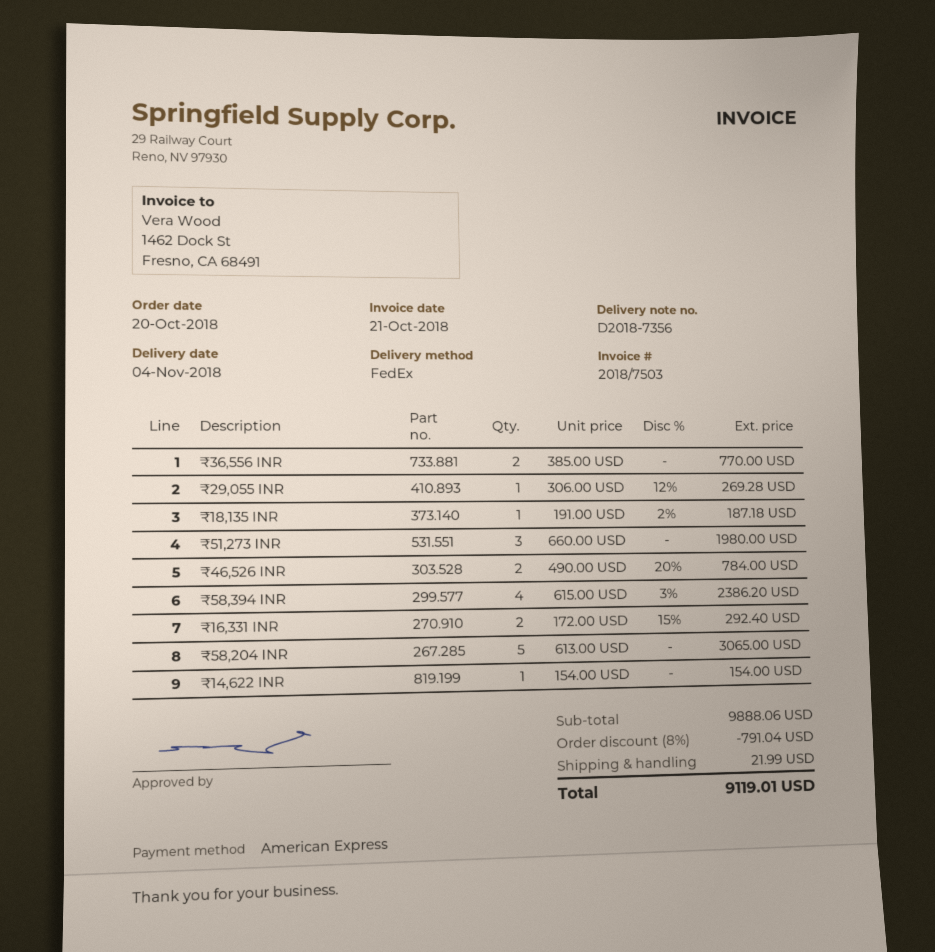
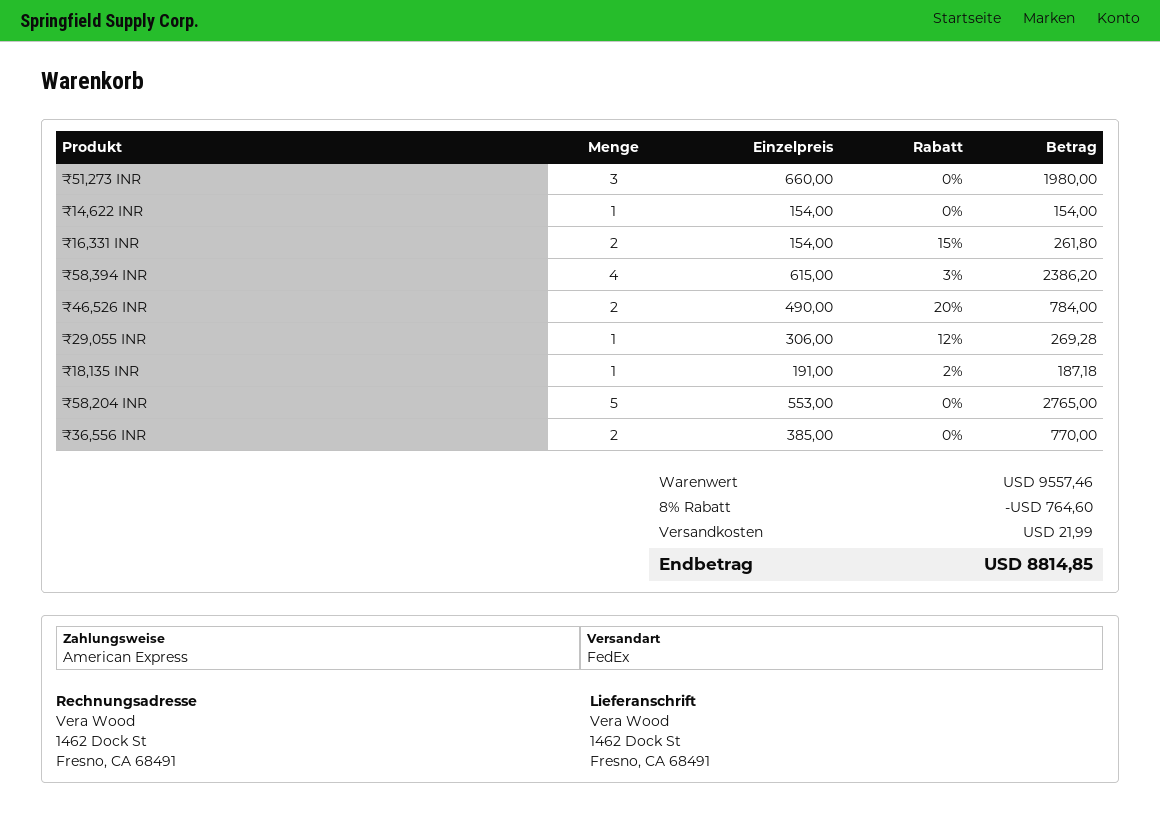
₹16,331 INR: 2 x 172.00 - 15% = 292.40 -> 2 x 154.00 - 15% = 261.80
₹58,204 INR: 5 x 613.00 = 3065.00 -> 5 x 553.00 = 2765.00
subtotal: 9888.06 -> 9557.46
discount: 8% = 791.04 -> 8% = 764.60
total: 9119.01 -> 8814.85

